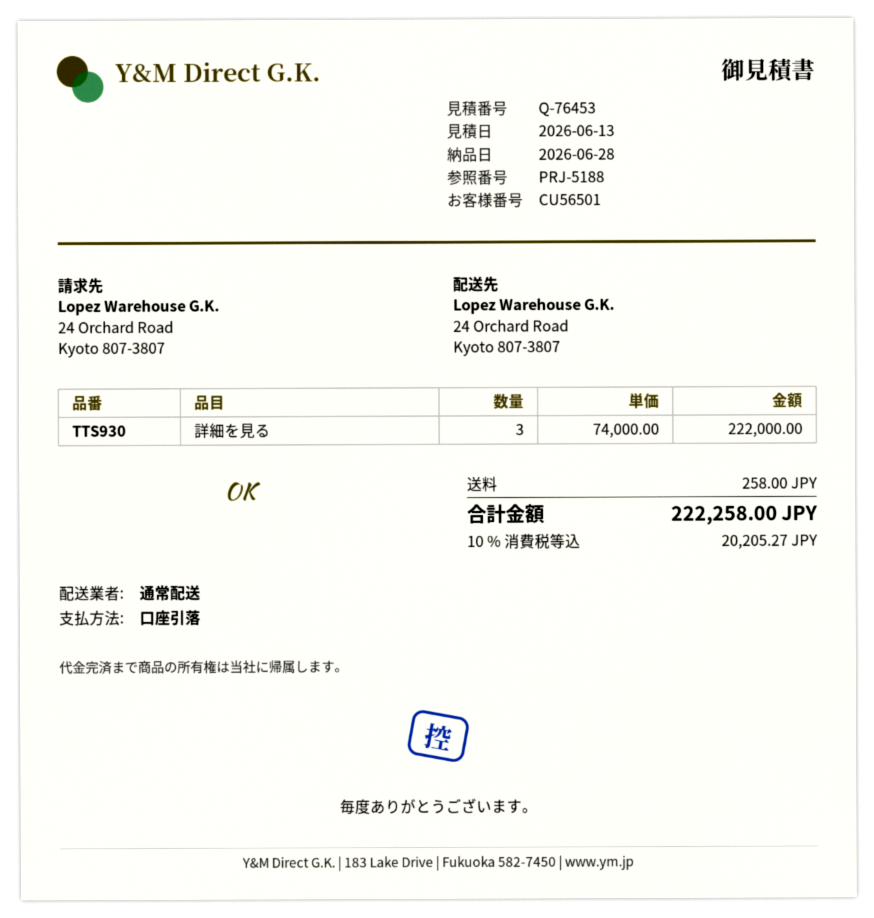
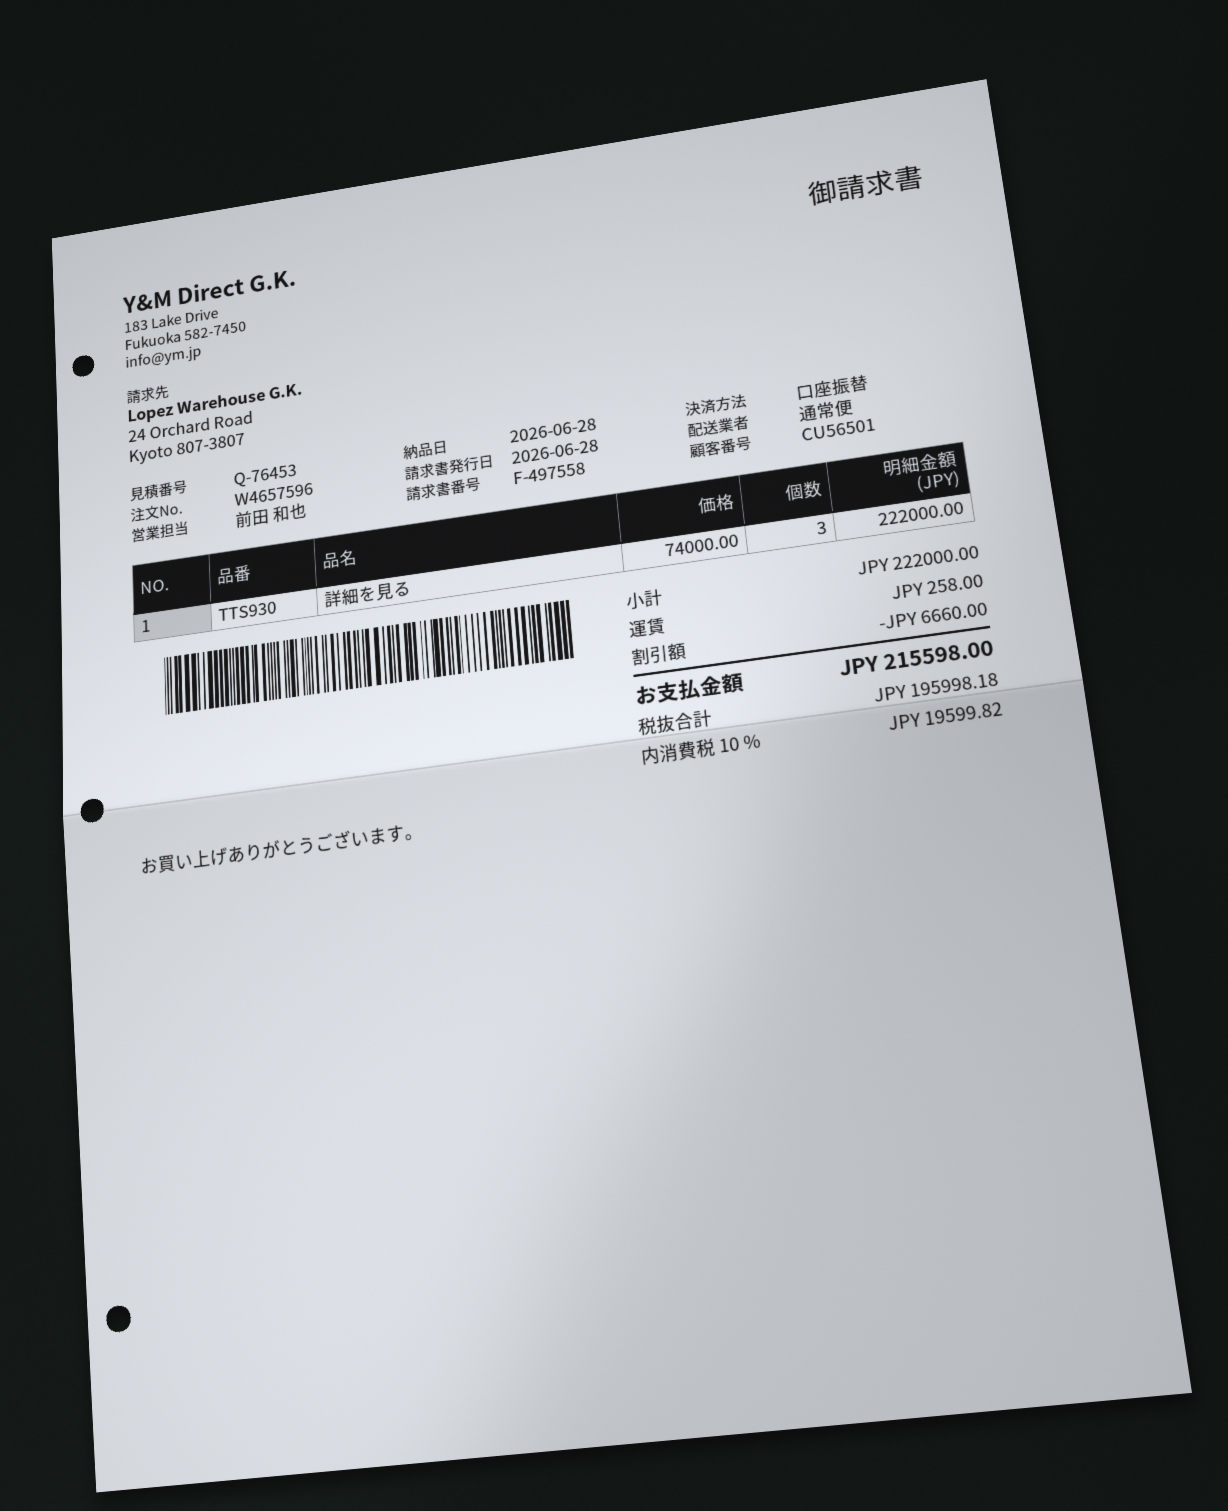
discount: none -> 6660.00
tax: 10% = 20205.27 -> 10% = 19599.82
total: 222258.00 -> 215598.00

